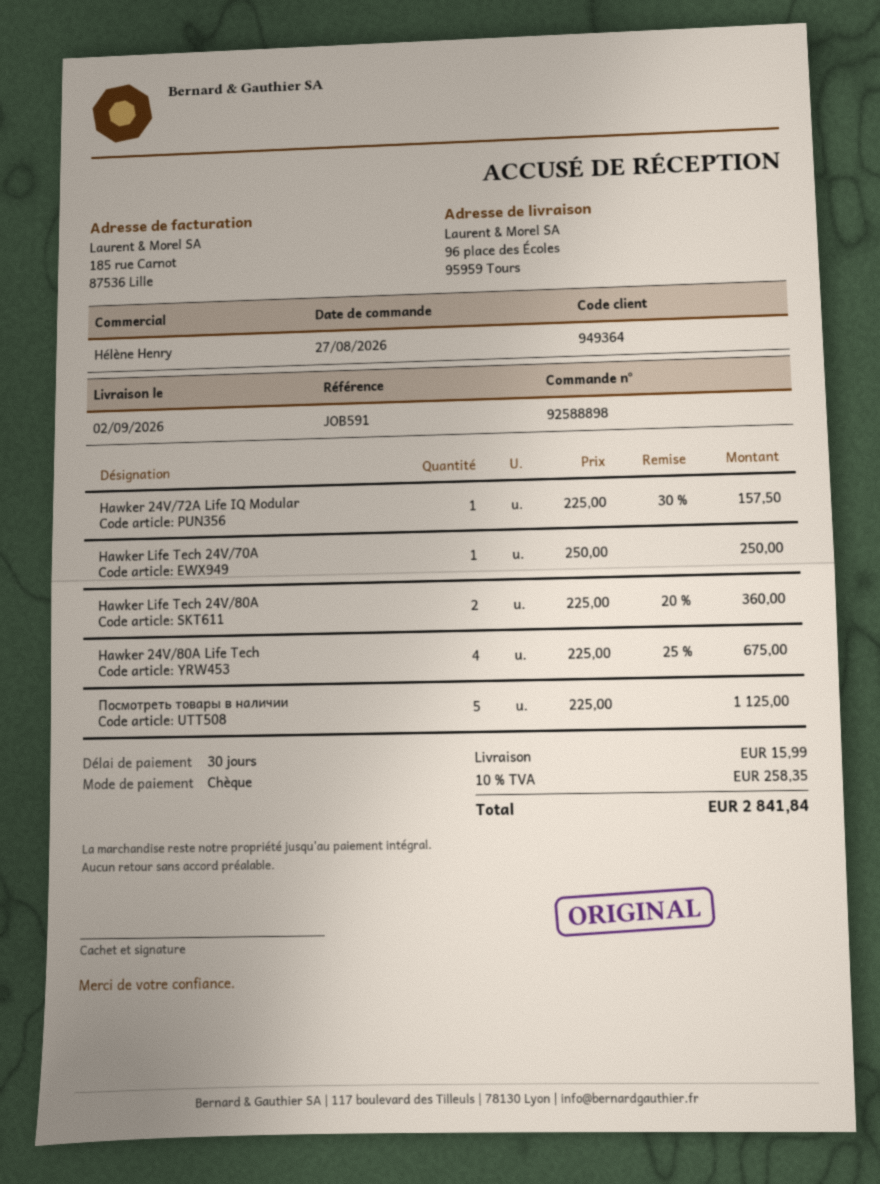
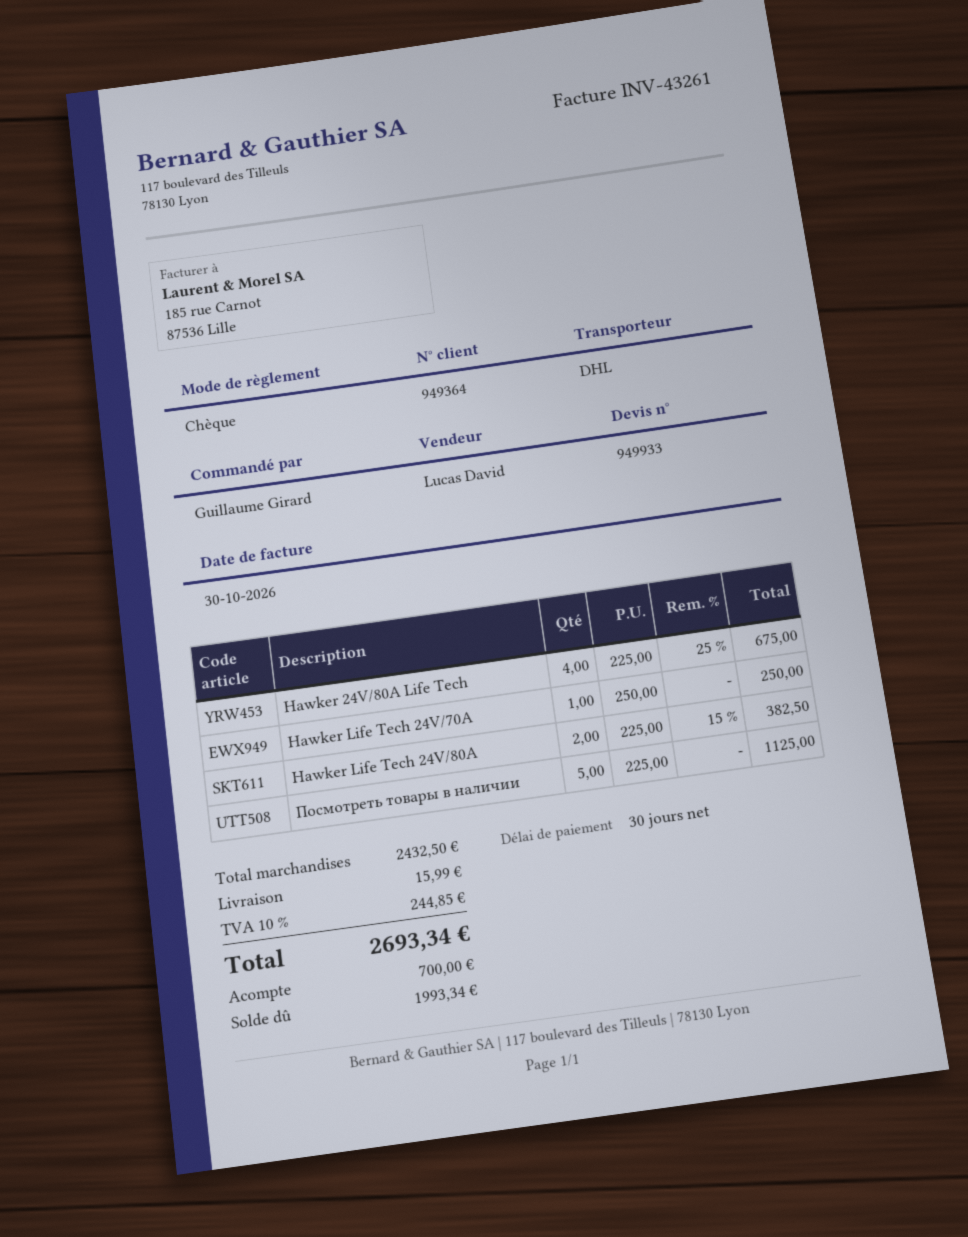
sales rep: Hélène Henry -> Lucas David
Hawker 24V/72A Life IQ Modular: 1 x 225.00 - 30% = 157.50 -> none
Hawker Life Tech 24V/80A: 2 x 225.00 - 20% = 360.00 -> 2 x 225.00 - 15% = 382.50
tax: 10% = 258.35 -> 10% = 244.85
total: 2841.84 -> 2693.34

